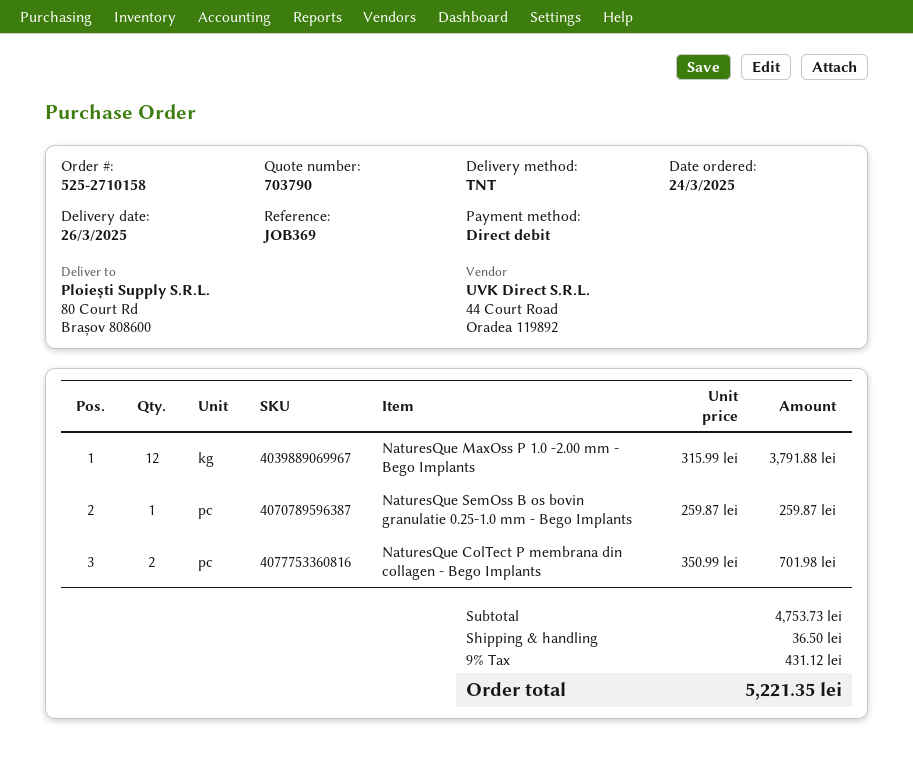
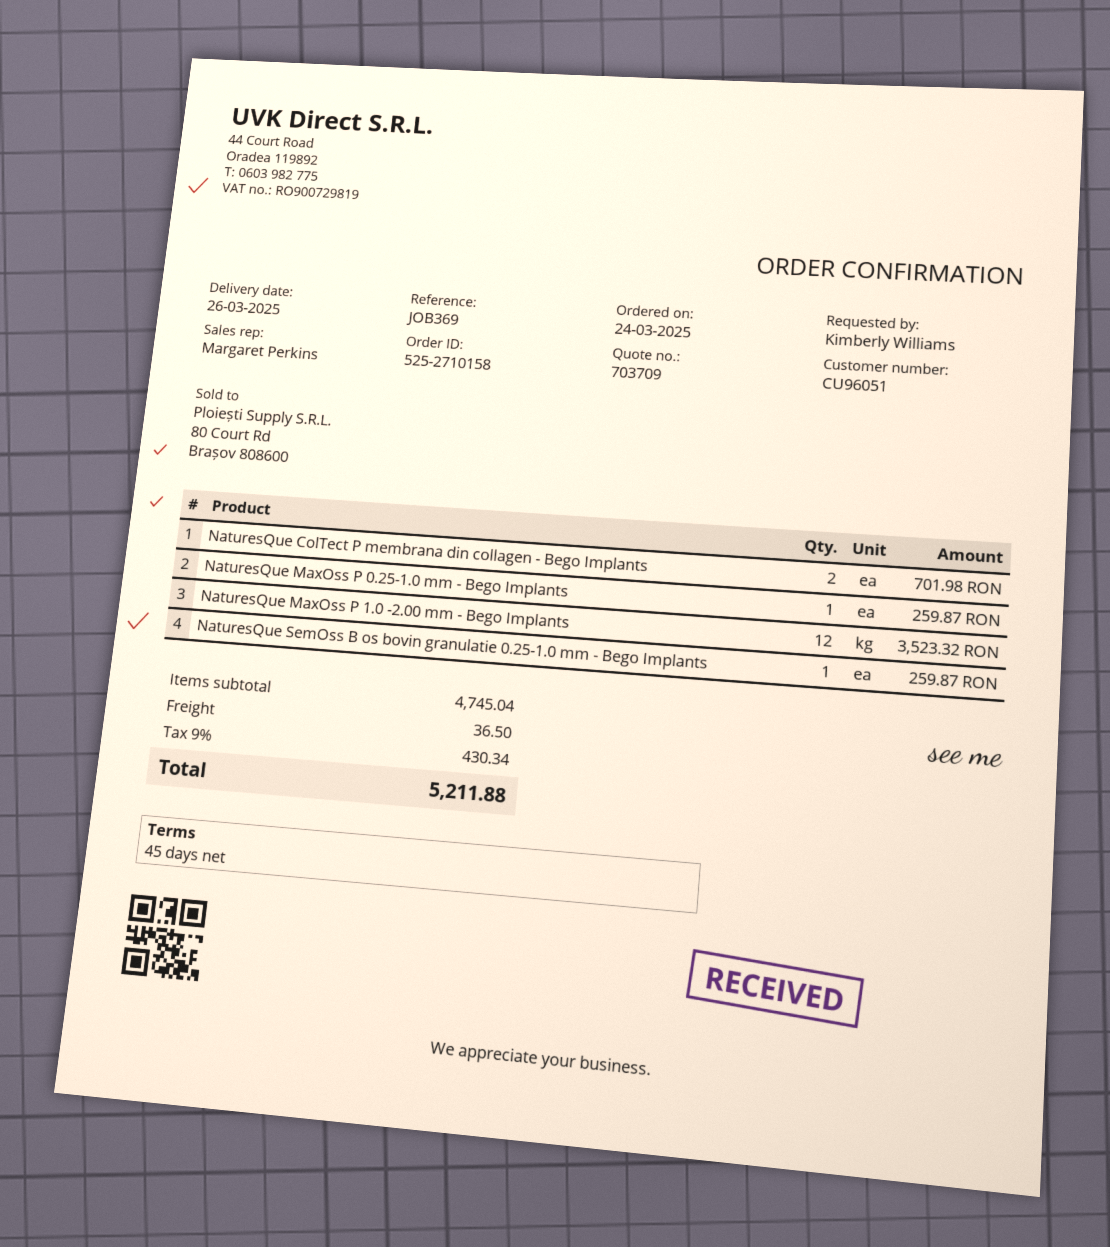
quote number: 703790 -> 703709
NaturesQue MaxOss P 1.0 -2.00 mm - Bego Implants: 12 for 3791.88 -> 12 for 3523.32
NaturesQue MaxOss P 0.25-1.0 mm - Bego Implants: none -> 1 for 259.87
subtotal: 4753.73 -> 4745.04
tax: 9% = 431.12 -> 9% = 430.34
total: 5221.35 -> 5211.88

